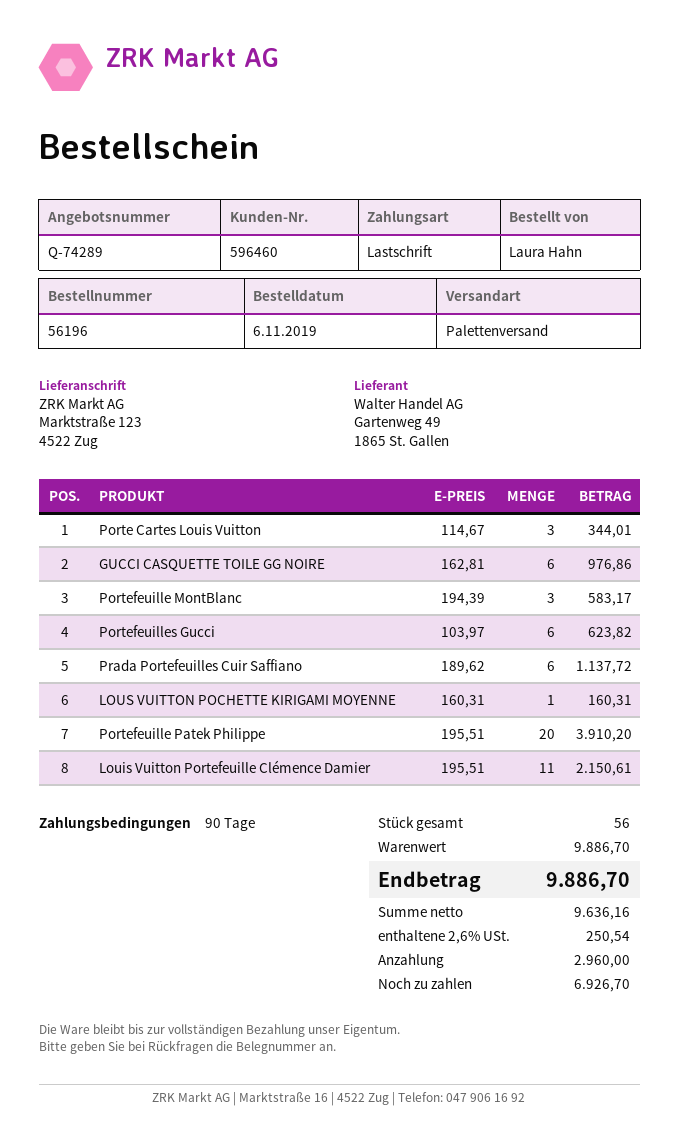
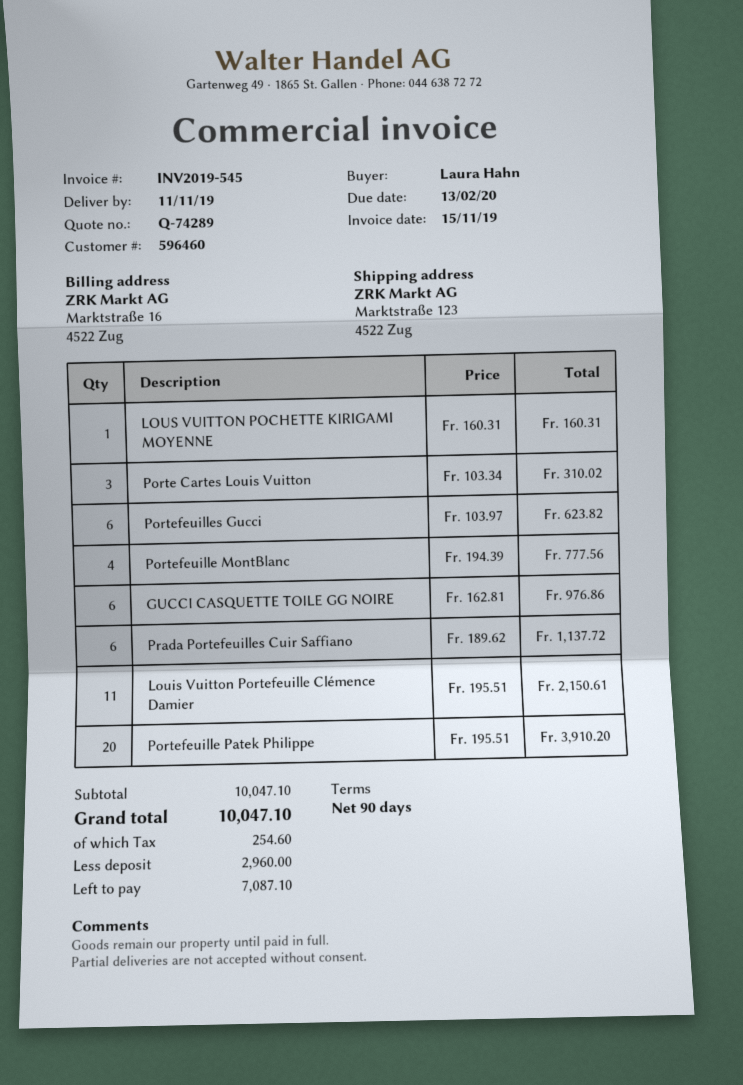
Porte Cartes Louis Vuitton: 3 x 114.67 = 344.01 -> 3 x 103.34 = 310.02
Portefeuille MontBlanc: 3 x 194.39 = 583.17 -> 4 x 194.39 = 777.56
subtotal: 9886.70 -> 10047.10
tax: 250.54 -> 254.60
total: 9886.70 -> 10047.10
balance: 6926.70 -> 7087.10

